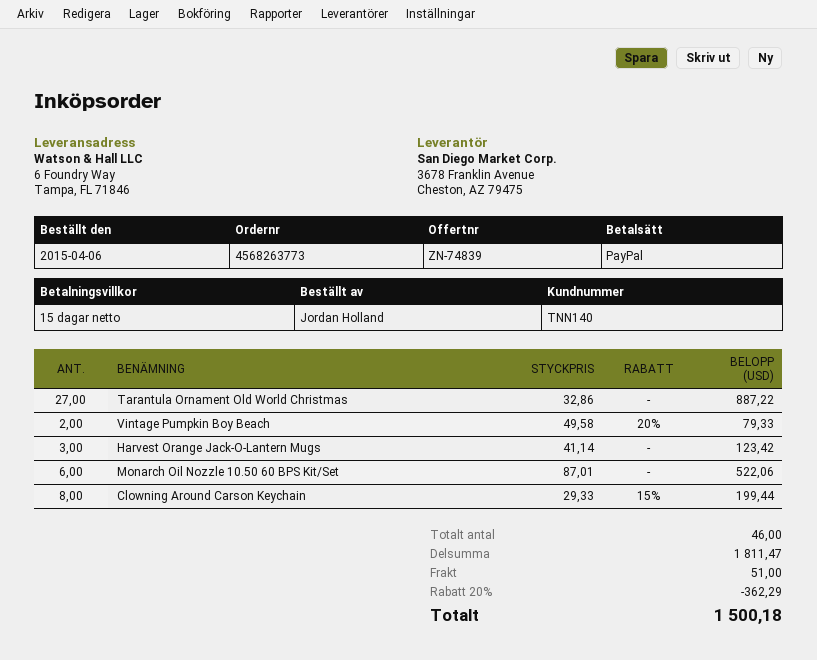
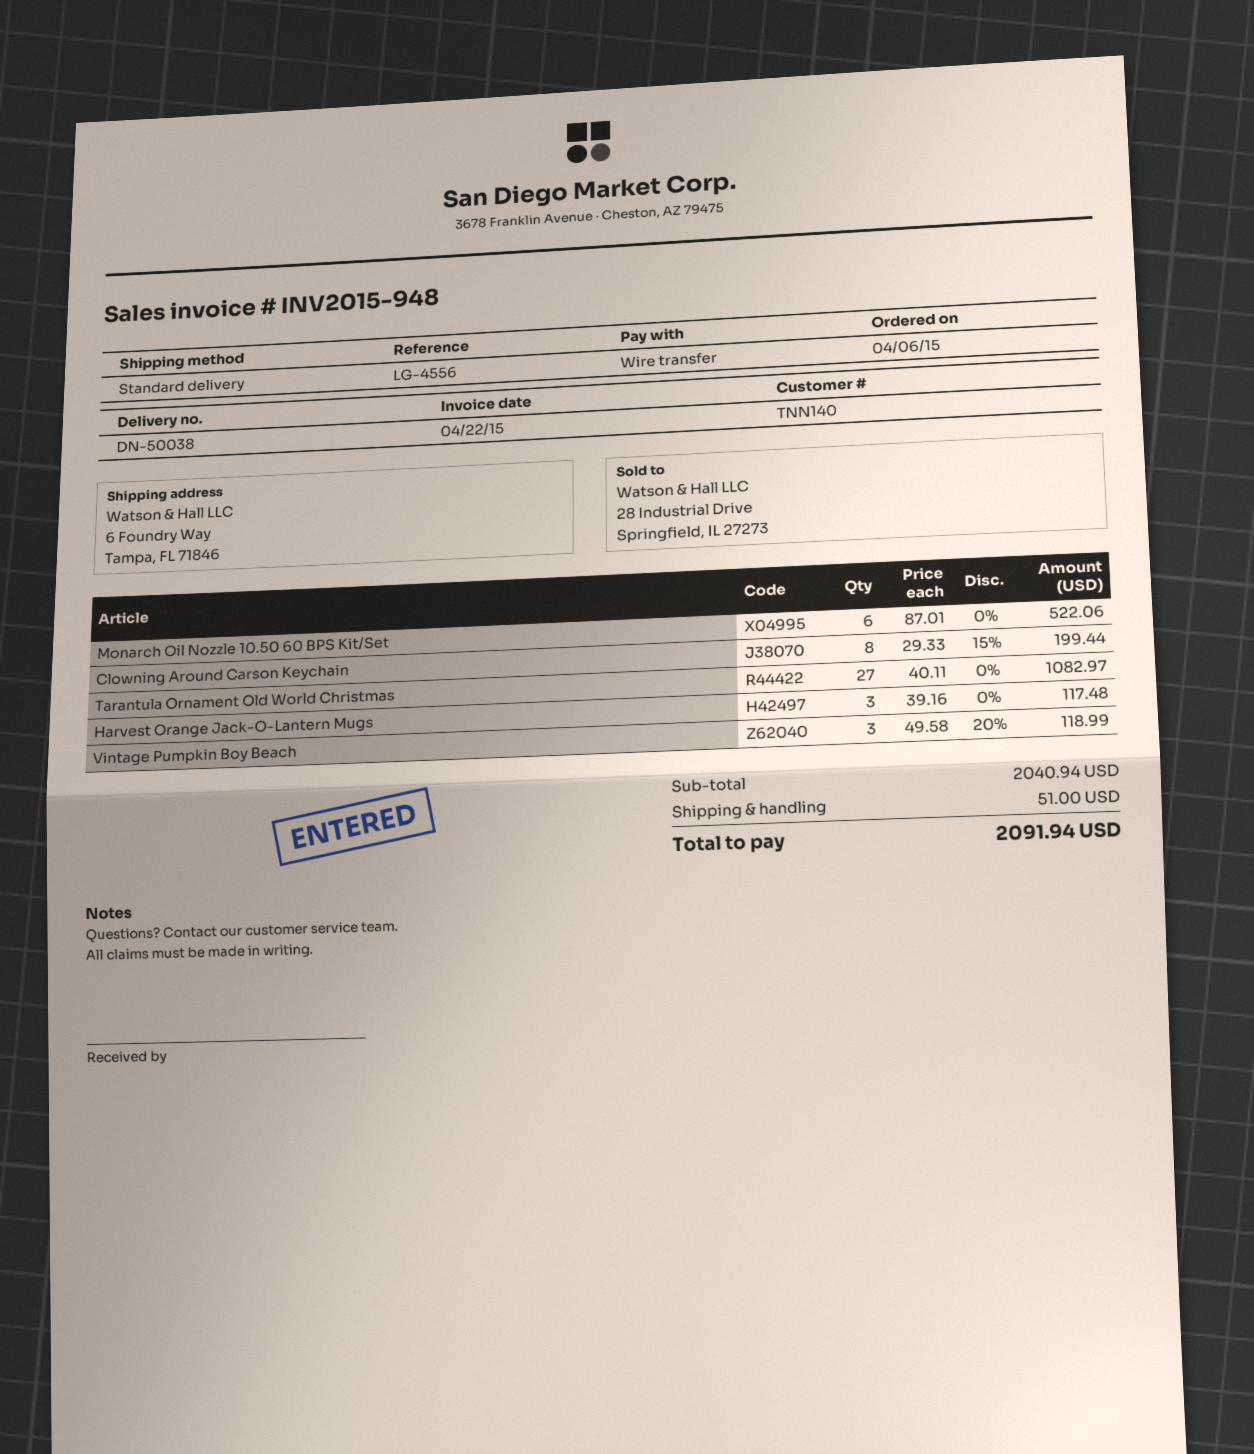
payment method: PayPal -> bank transfer
Tarantula Ornament Old World Christmas: 27 x 32.86 = 887.22 -> 27 x 40.11 = 1082.97
Vintage Pumpkin Boy Beach: 2 x 49.58 - 20% = 79.33 -> 3 x 49.58 - 20% = 118.99
Harvest Orange Jack-O-Lantern Mugs: 3 x 41.14 = 123.42 -> 3 x 39.16 = 117.48
subtotal: 1811.47 -> 2040.94
discount: 20% = 362.29 -> none
total: 1500.18 -> 2091.94

